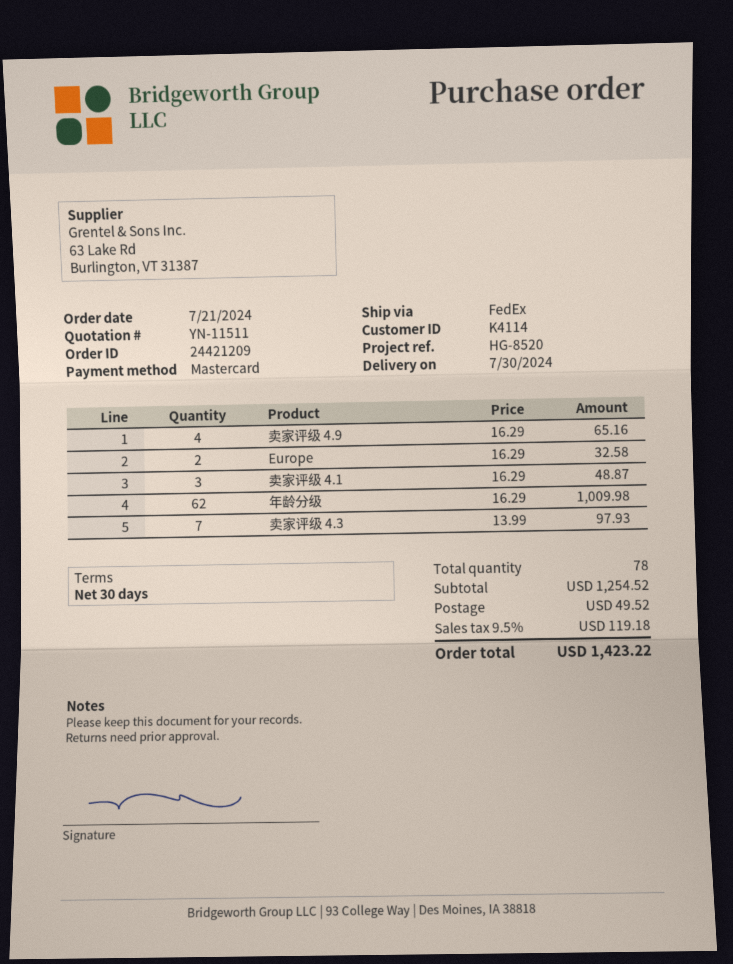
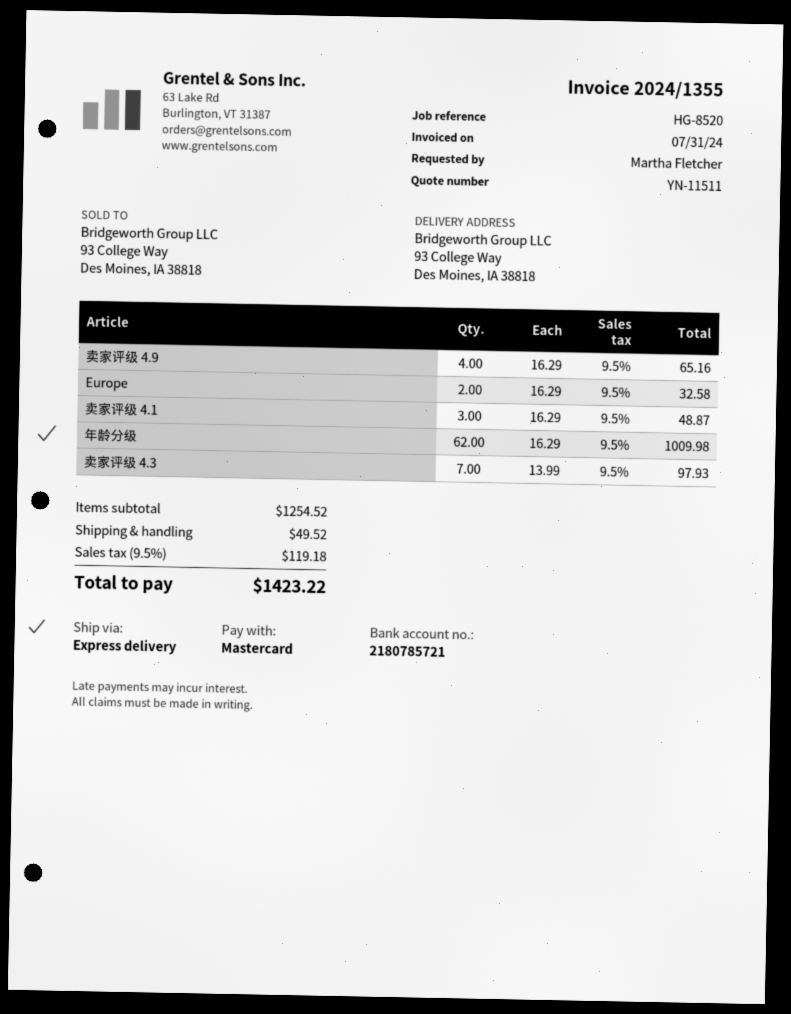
shipping method: FedEx -> express

